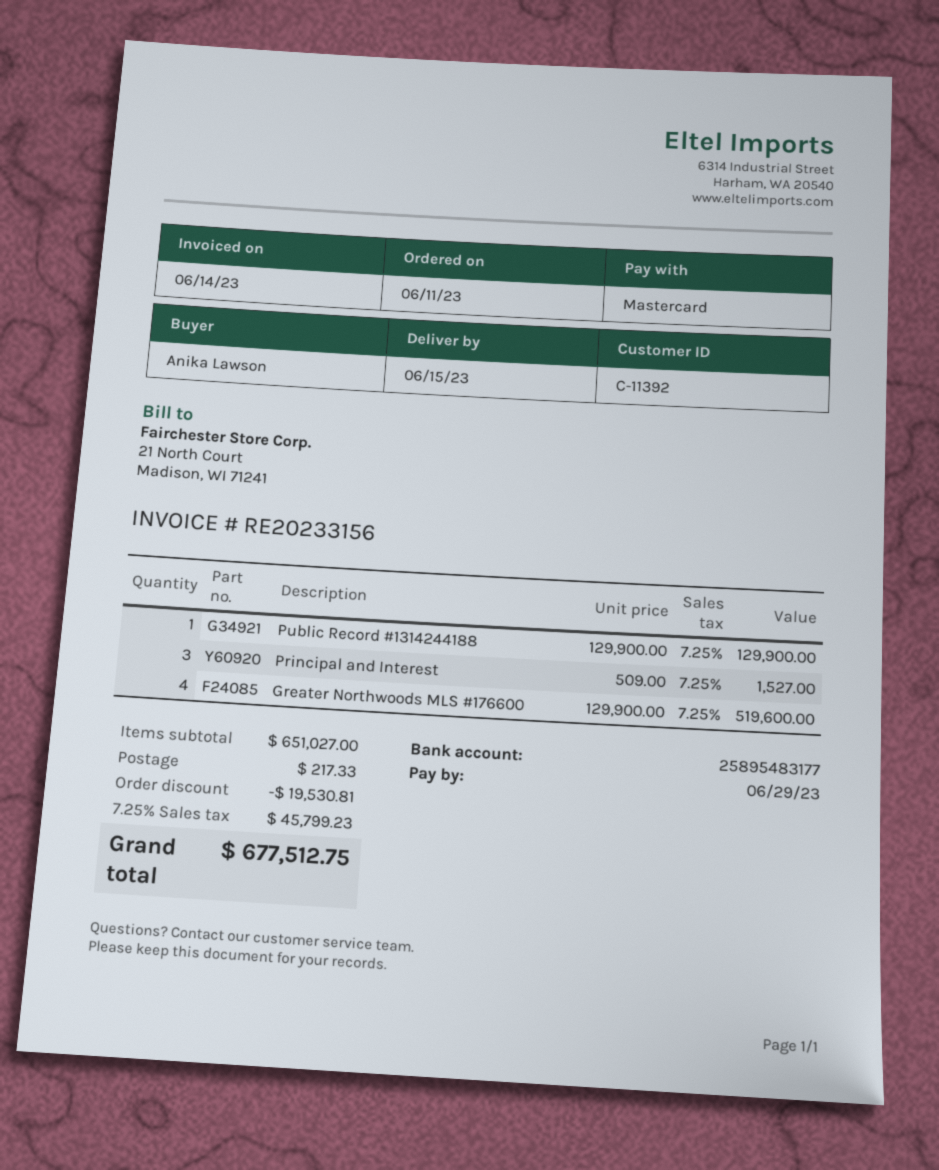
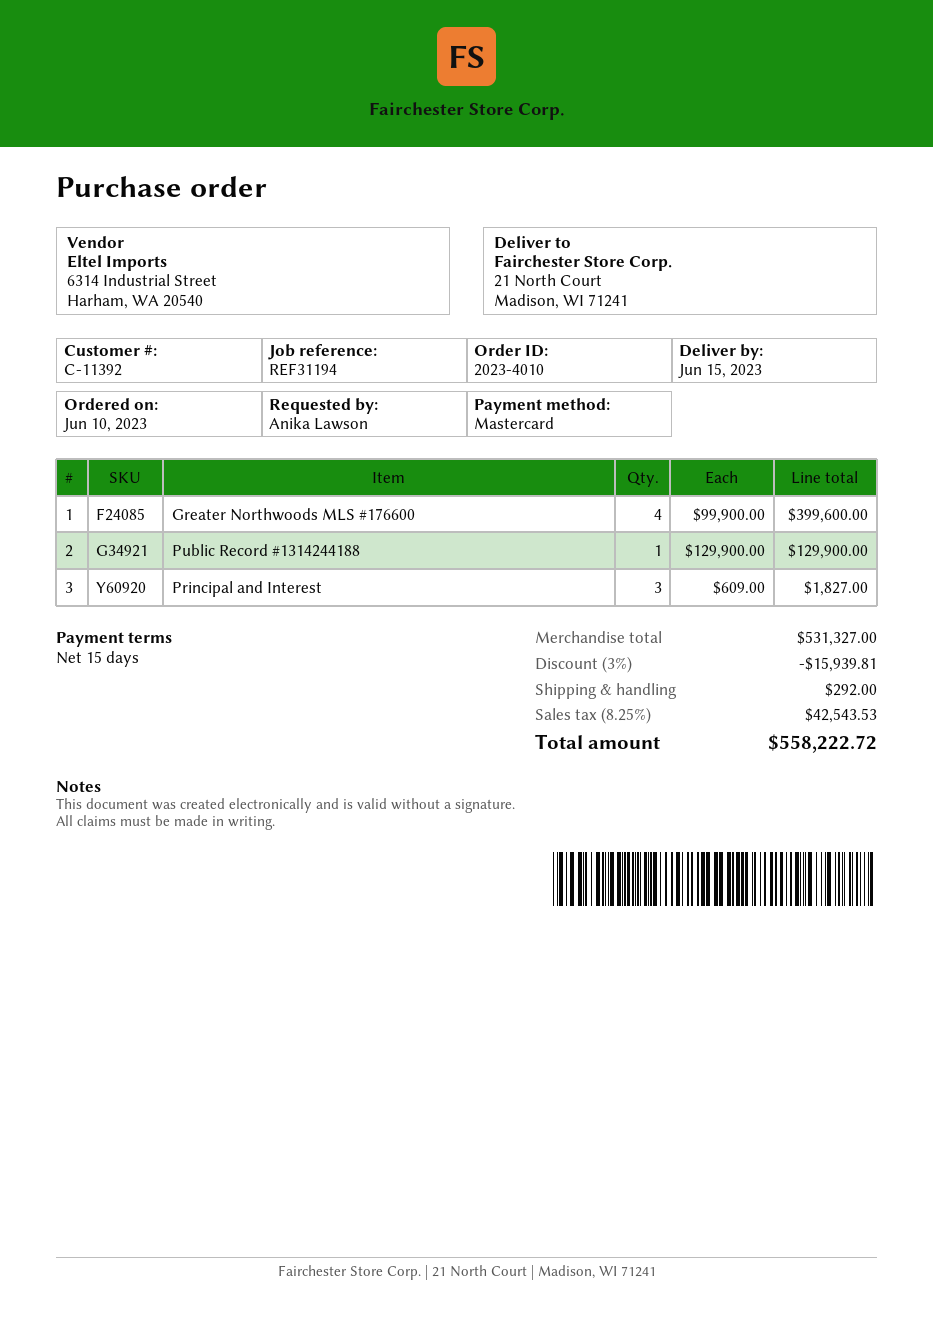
order date: 2023-06-11 -> 2023-06-10
Principal and Interest: 3 x 509.00 = 1527.00 -> 3 x 609.00 = 1827.00
Greater Northwoods MLS #176600: 4 x 129900.00 = 519600.00 -> 4 x 99900.00 = 399600.00
subtotal: 651027.00 -> 531327.00
discount: 19530.81 -> 15939.81
shipping: 217.33 -> 292.00
tax: 7.25% = 45799.23 -> 8.25% = 42543.53
total: 677512.75 -> 558222.72

